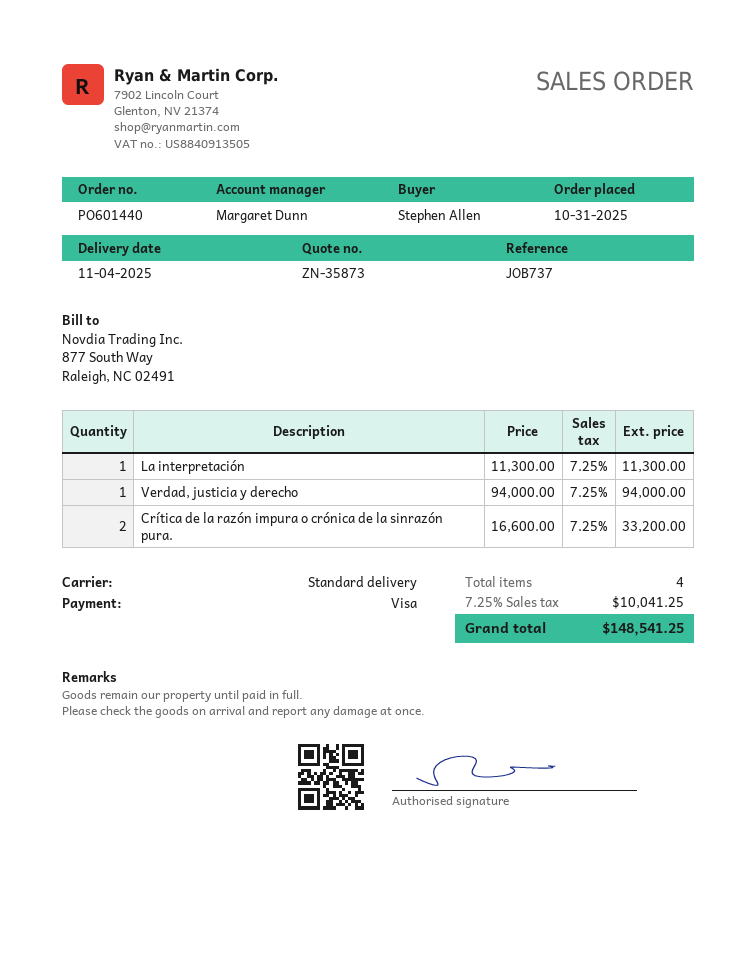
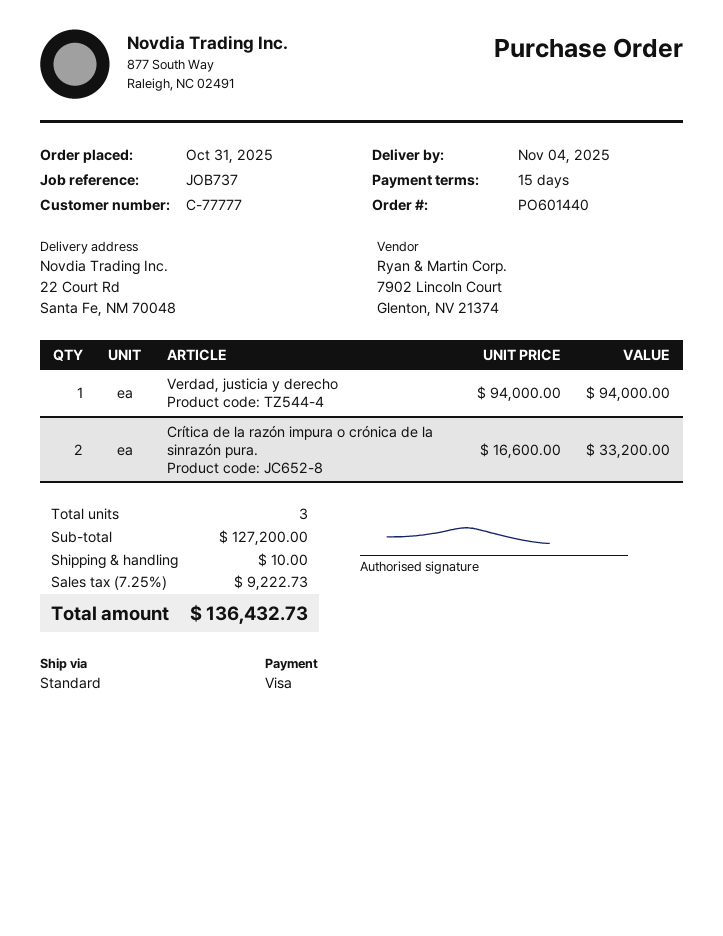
La interpretación: 1 x 11300.00 = 11300.00 -> none
total quantity: 4 -> 3
shipping: none -> 10.00
tax: 7.25% = 10041.25 -> 7.25% = 9222.73
total: 148541.25 -> 136432.73

